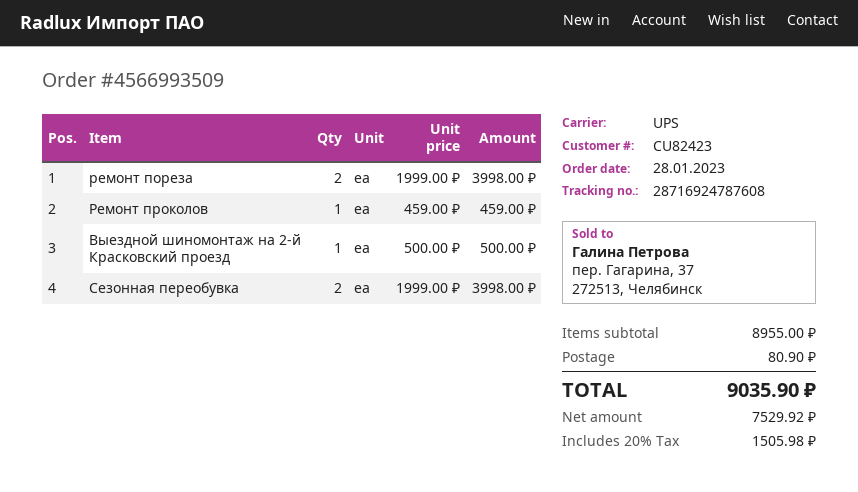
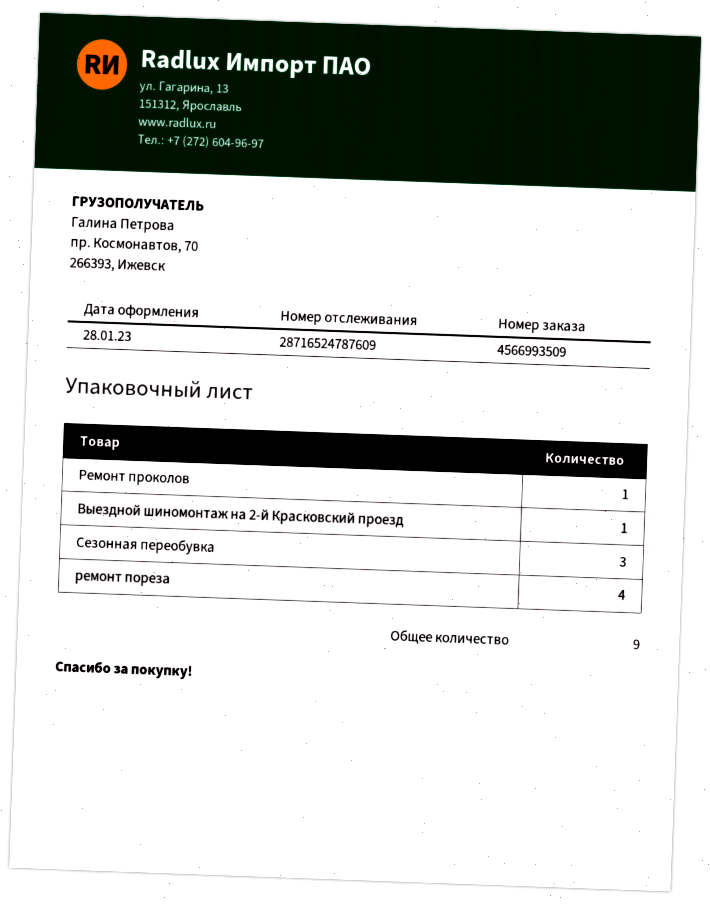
tracking number: 28716924787608 -> 28716524787609
ремонт пореза: 2 -> 4
Сезонная переобувка: 2 -> 3

